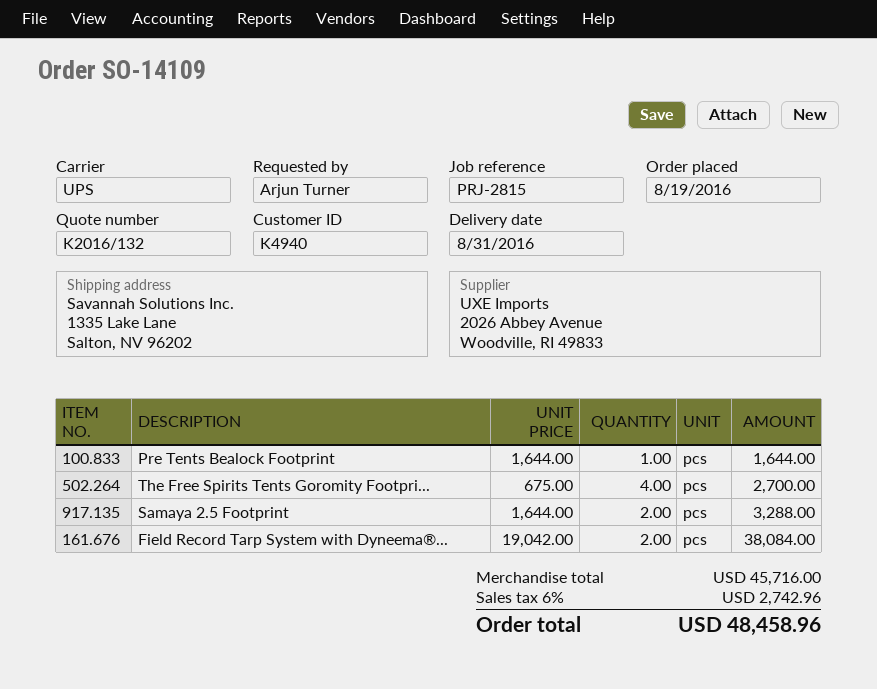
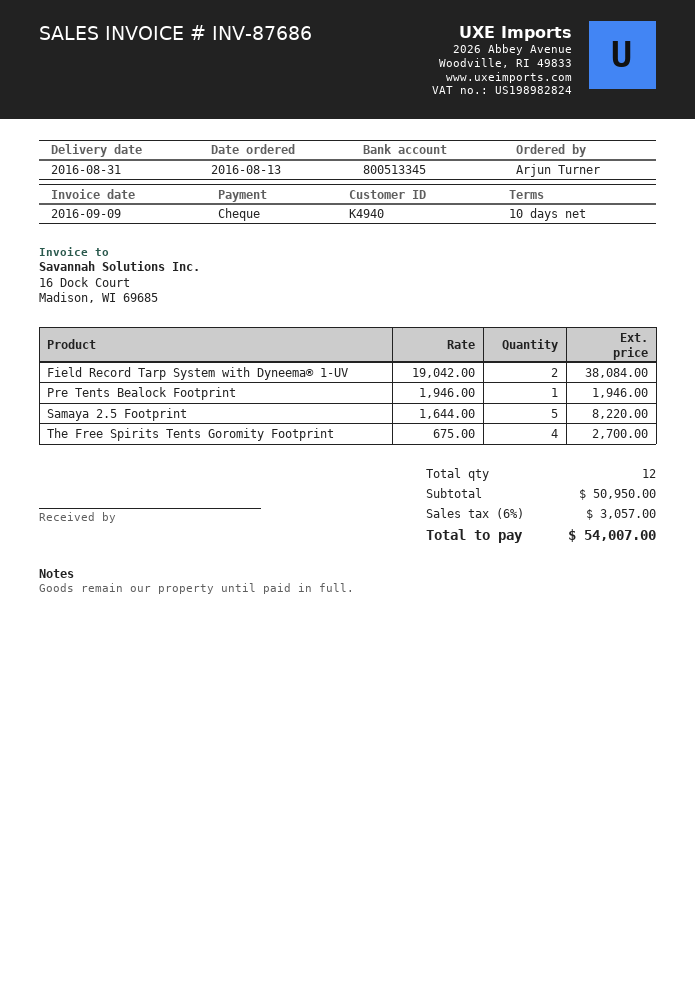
order date: 2016-08-19 -> 2016-08-13
Pre Tents Bealock Footprint: 1 x 1644.00 = 1644.00 -> 1 x 1946.00 = 1946.00
Samaya 2.5 Footprint: 2 x 1644.00 = 3288.00 -> 5 x 1644.00 = 8220.00
subtotal: 45716.00 -> 50950.00
tax: 6% = 2742.96 -> 6% = 3057.00
total: 48458.96 -> 54007.00

